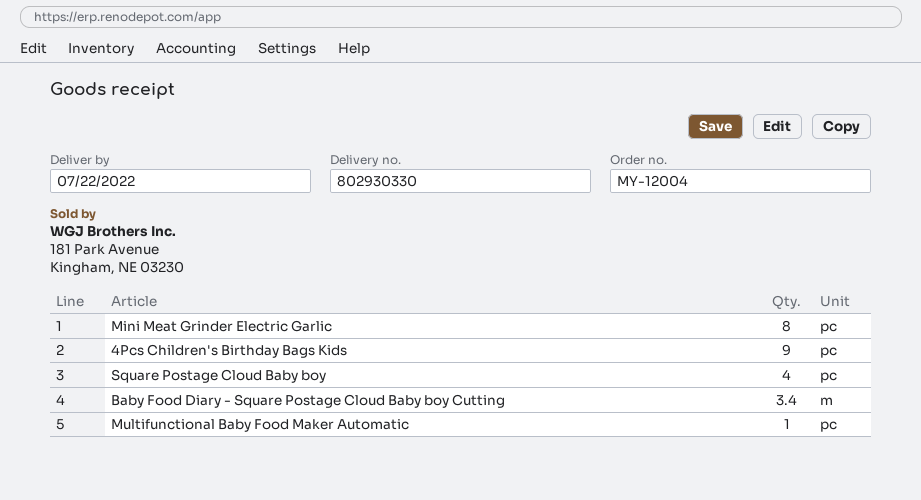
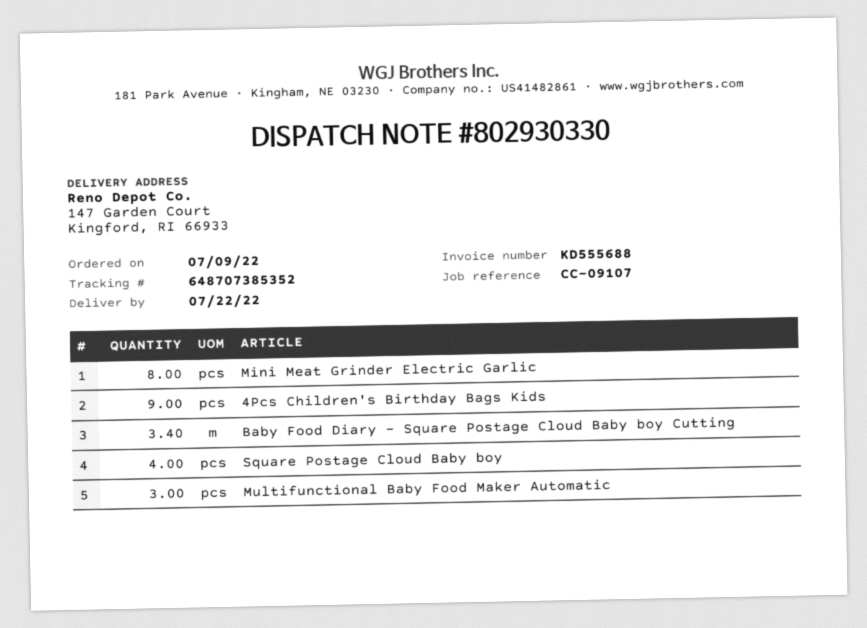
Multifunctional Baby Food Maker Automatic: 1 -> 3

